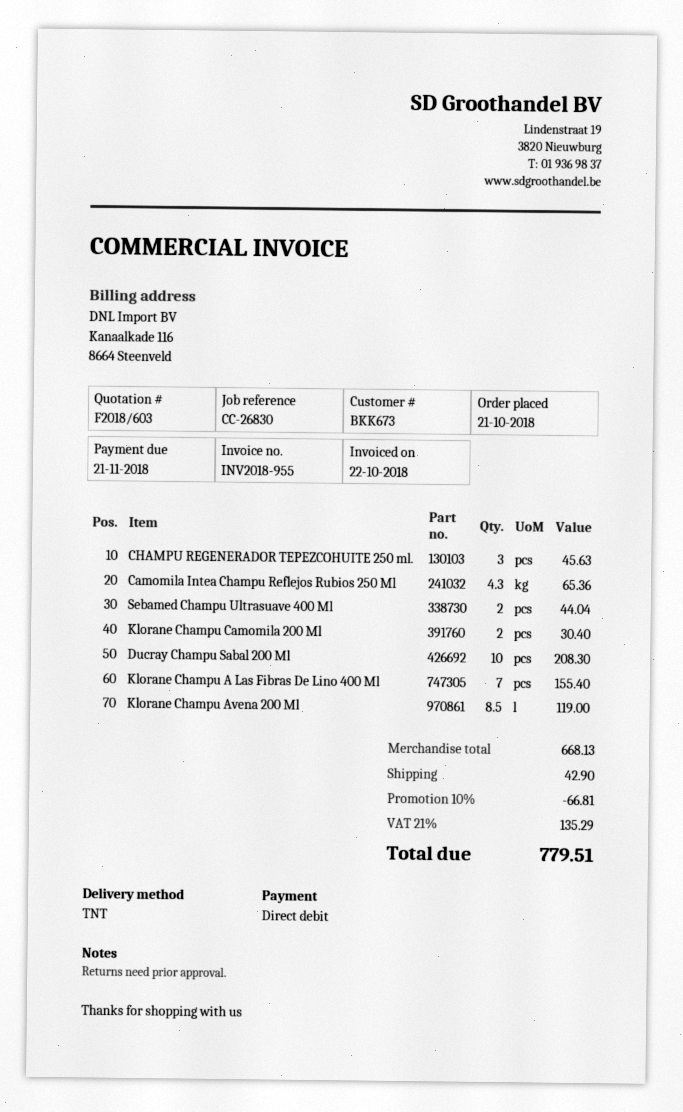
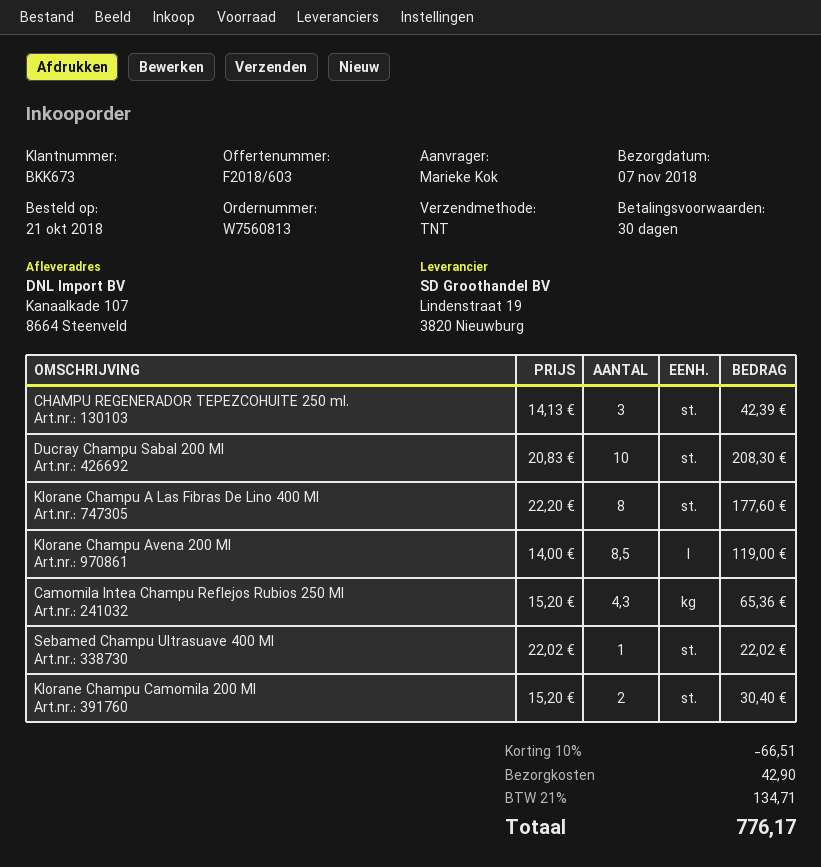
CHAMPU REGENERADOR TEPEZCOHUITE 250 ml.: 3 for 45.63 -> 3 for 42.39
Sebamed Champu Ultrasuave 400 Ml: 2 for 44.04 -> 1 for 22.02
Klorane Champu A Las Fibras De Lino 400 Ml: 7 for 155.40 -> 8 for 177.60
discount: 10% = 66.81 -> 10% = 66.51
tax: 21% = 135.29 -> 21% = 134.71
total: 779.51 -> 776.17

